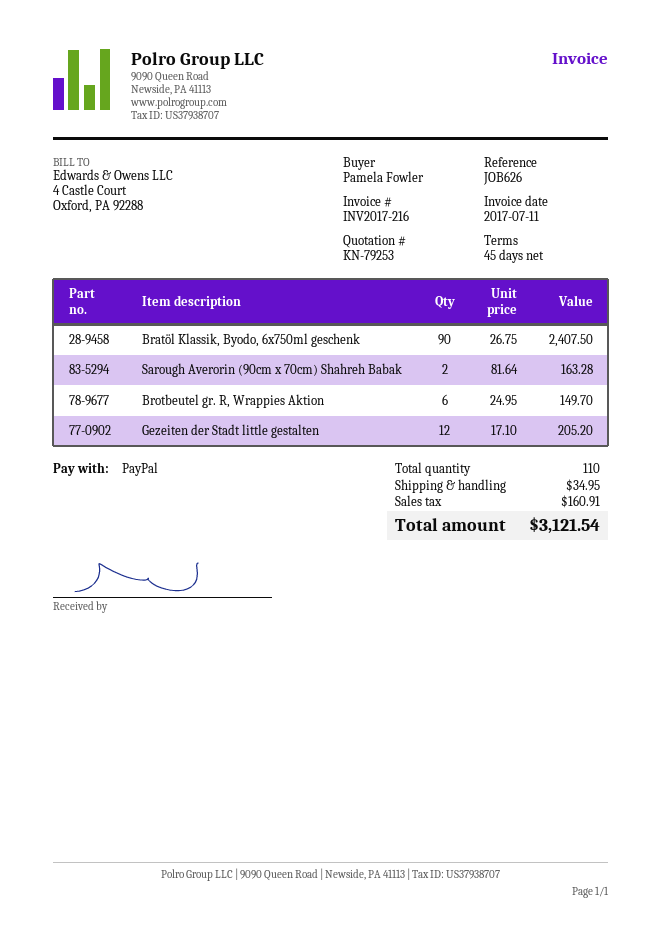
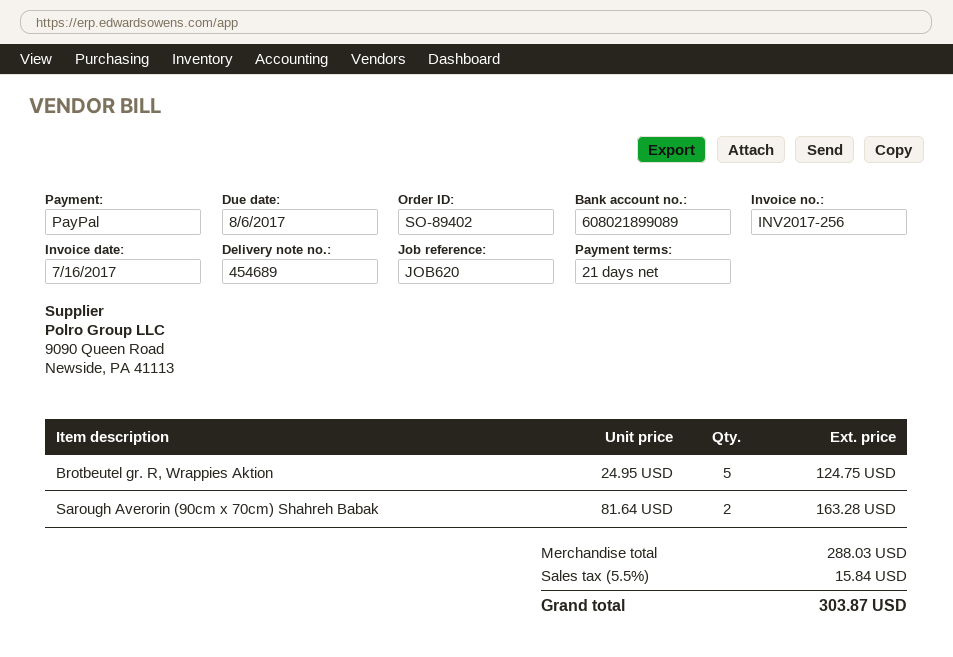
invoice number: INV2017-216 -> INV2017-256
invoice date: 2017-07-11 -> 2017-07-16
payment terms: 45 days -> 21 days
reference: JOB626 -> JOB620
Bratöl Klassik, Byodo, 6x750ml geschenk: 90 x 26.75 = 2407.50 -> none
Brotbeutel gr. R, Wrappies Aktion: 6 x 24.95 = 149.70 -> 5 x 24.95 = 124.75
Gezeiten der Stadt little gestalten: 12 x 17.10 = 205.20 -> none
shipping: 34.95 -> none
tax: 160.91 -> 15.84
total: 3121.54 -> 303.87

